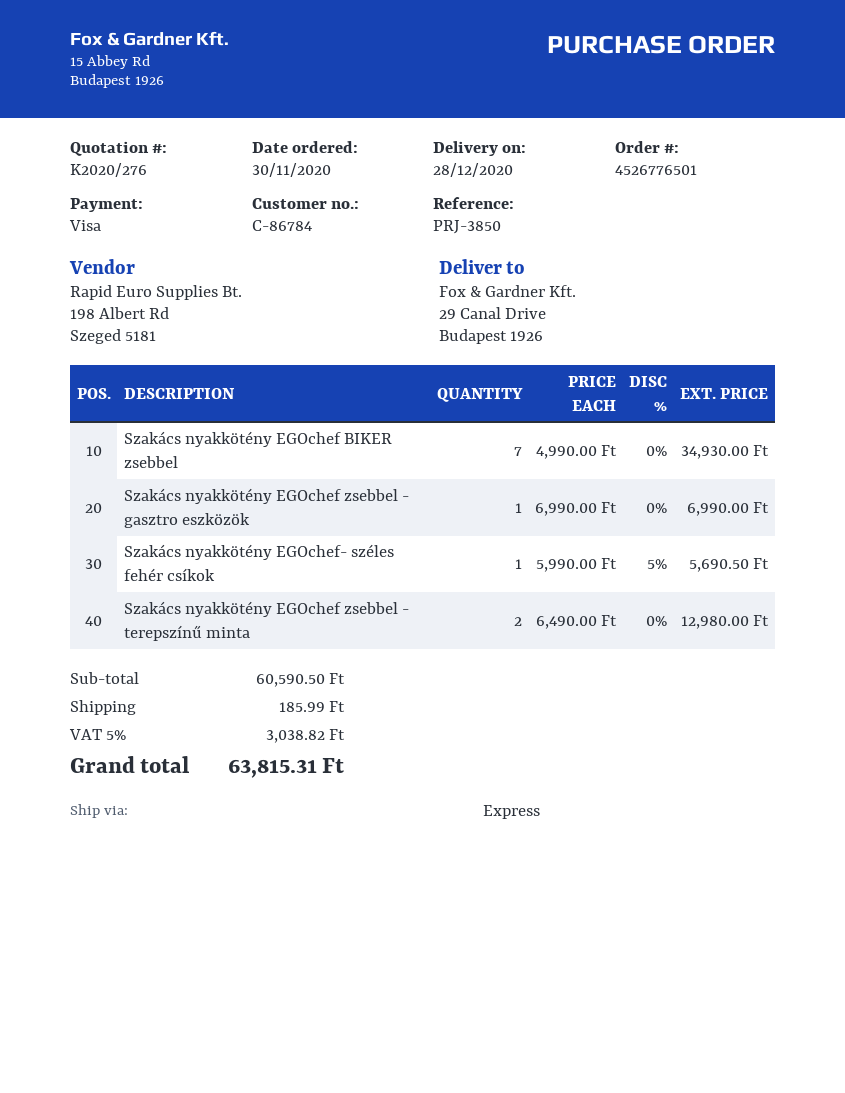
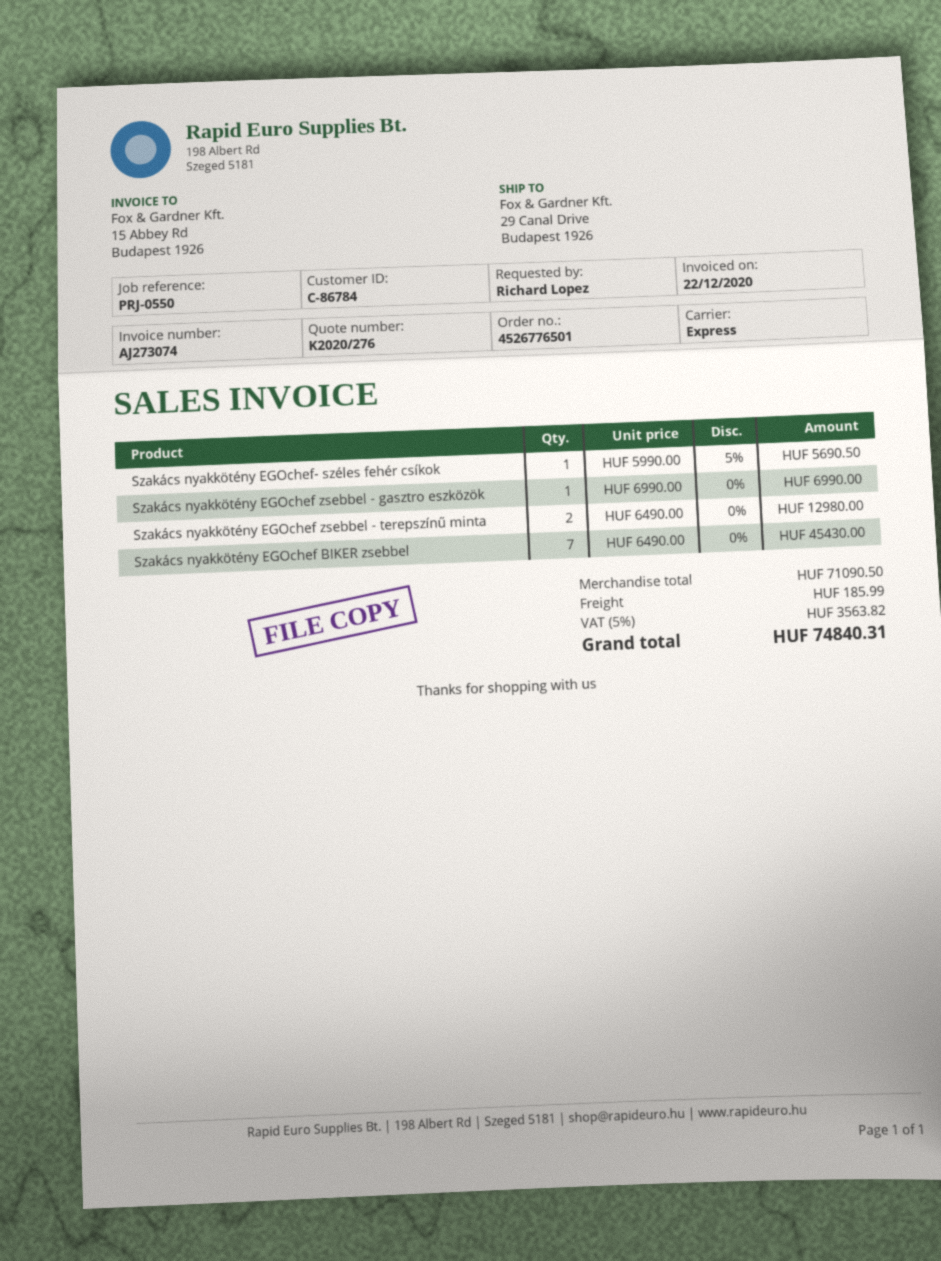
reference: PRJ-3850 -> PRJ-0550
Szakács nyakkötény EGOchef BIKER zsebbel: 7 x 4990.00 = 34930.00 -> 7 x 6490.00 = 45430.00
subtotal: 60590.50 -> 71090.50
tax: 5% = 3038.82 -> 5% = 3563.82
total: 63815.31 -> 74840.31

